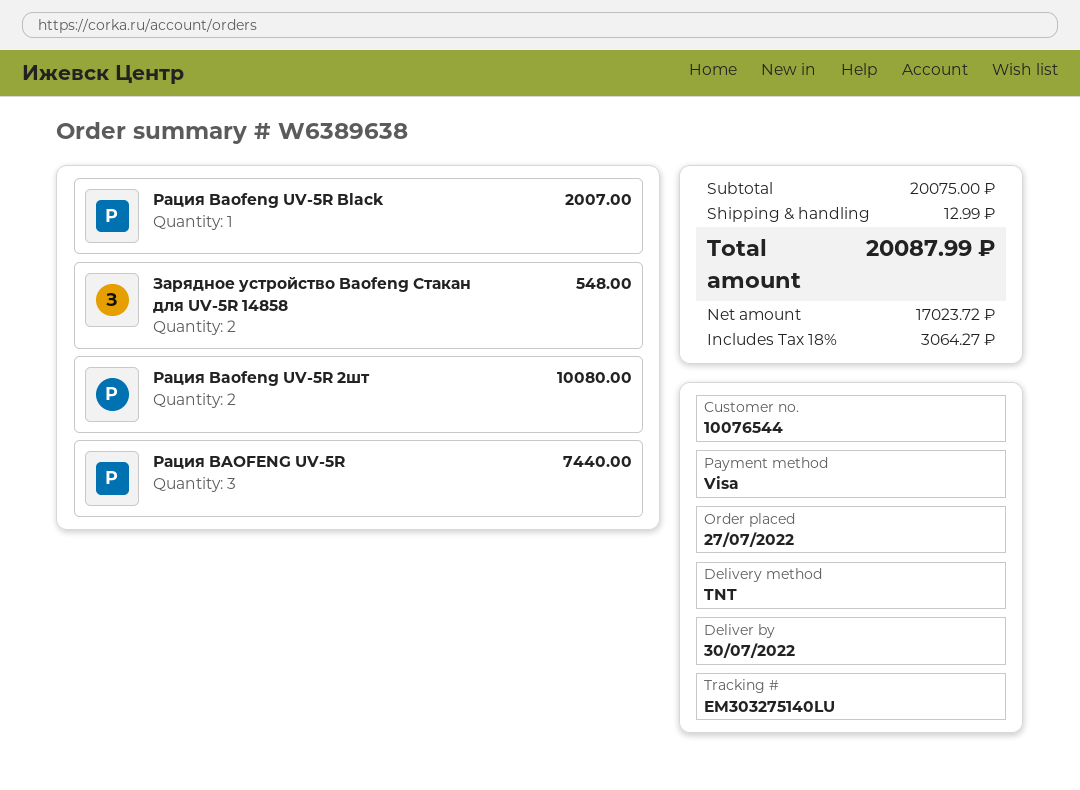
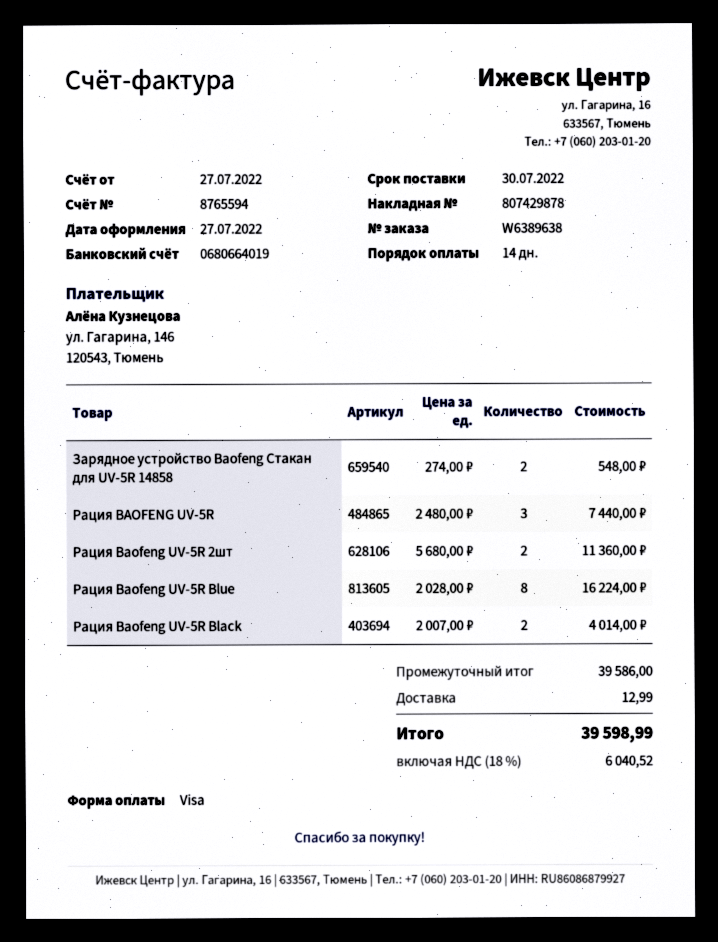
Рация Baofeng UV-5R Black: 1 for 2007.00 -> 2 for 4014.00
Рация Baofeng UV-5R 2шт: 2 for 10080.00 -> 2 for 11360.00
Рация Baofeng UV-5R Blue: none -> 8 for 16224.00
subtotal: 20075.00 -> 39586.00
tax: 18% = 3064.27 -> 18% = 6040.52
total: 20087.99 -> 39598.99

